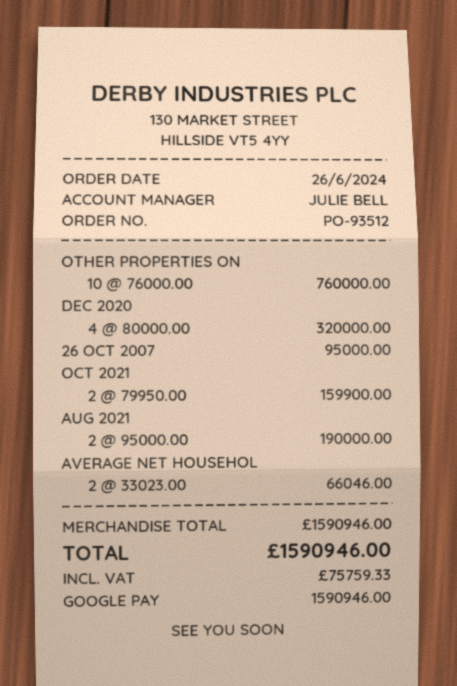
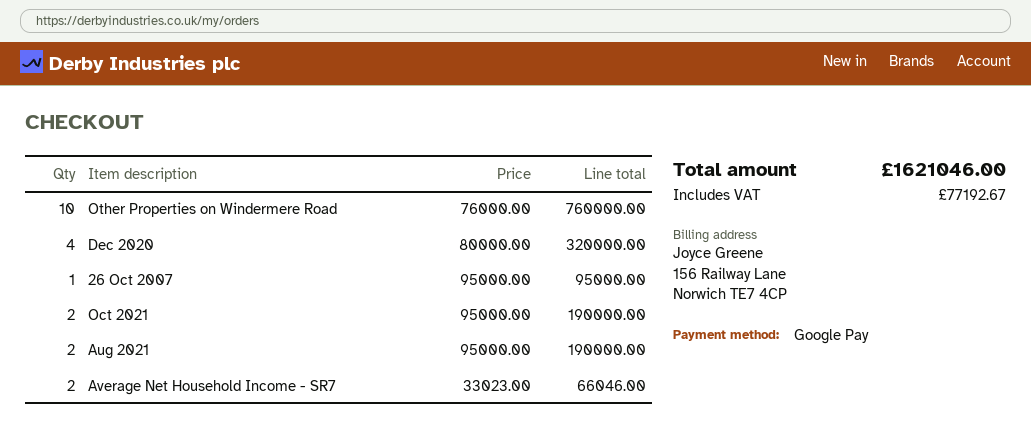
OCT 2021: 2 x 79950.00 = 159900.00 -> 2 x 95000.00 = 190000.00
tax: 75759.33 -> 77192.67
total: 1590946.00 -> 1621046.00

